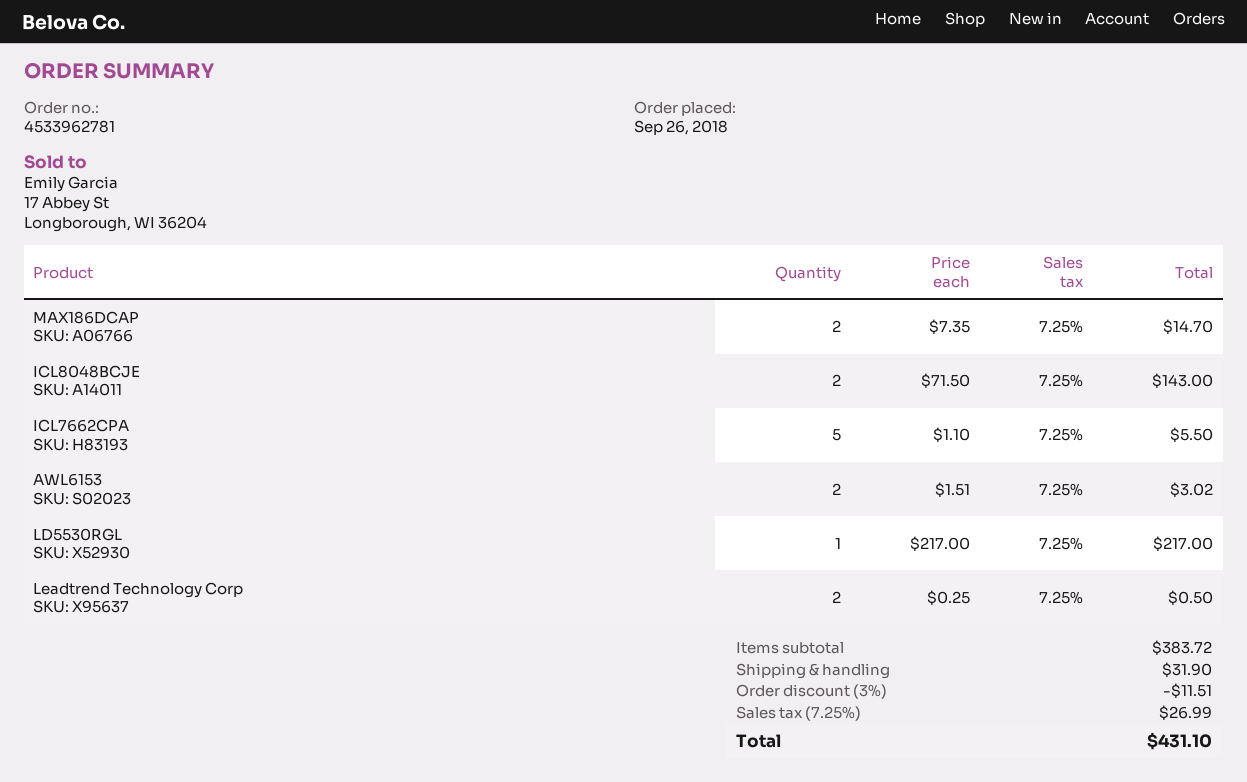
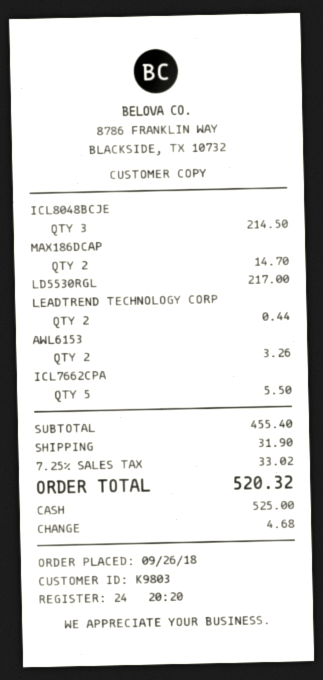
ICL8048BCJE: 2 for 143.00 -> 3 for 214.50
AWL6153: 2 for 3.02 -> 2 for 3.26
Leadtrend Technology Corp: 2 for 0.50 -> 2 for 0.44
subtotal: 383.72 -> 455.40
discount: 3% = 11.51 -> none
tax: 7.25% = 26.99 -> 7.25% = 33.02
total: 431.10 -> 520.32

